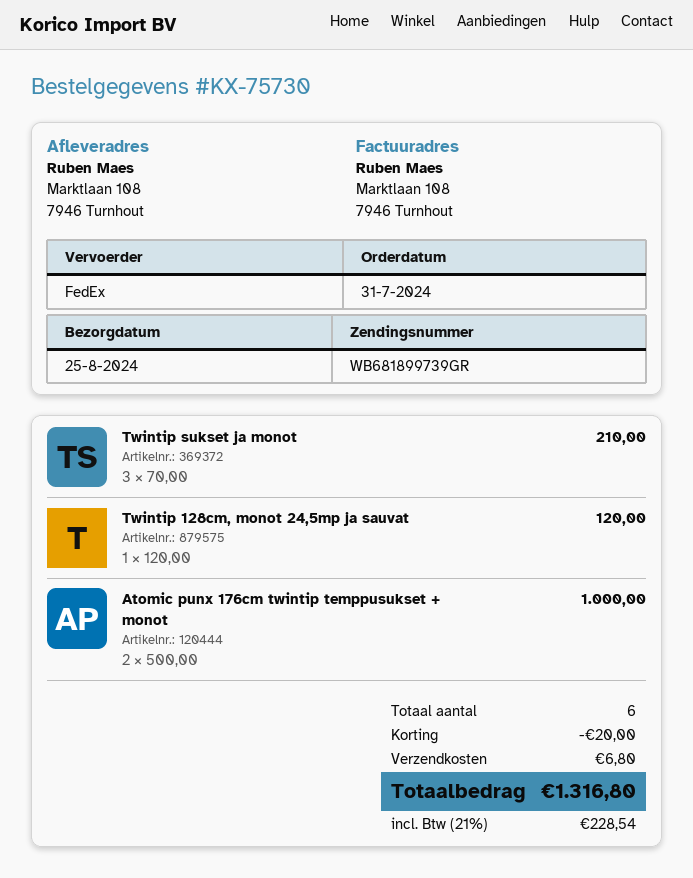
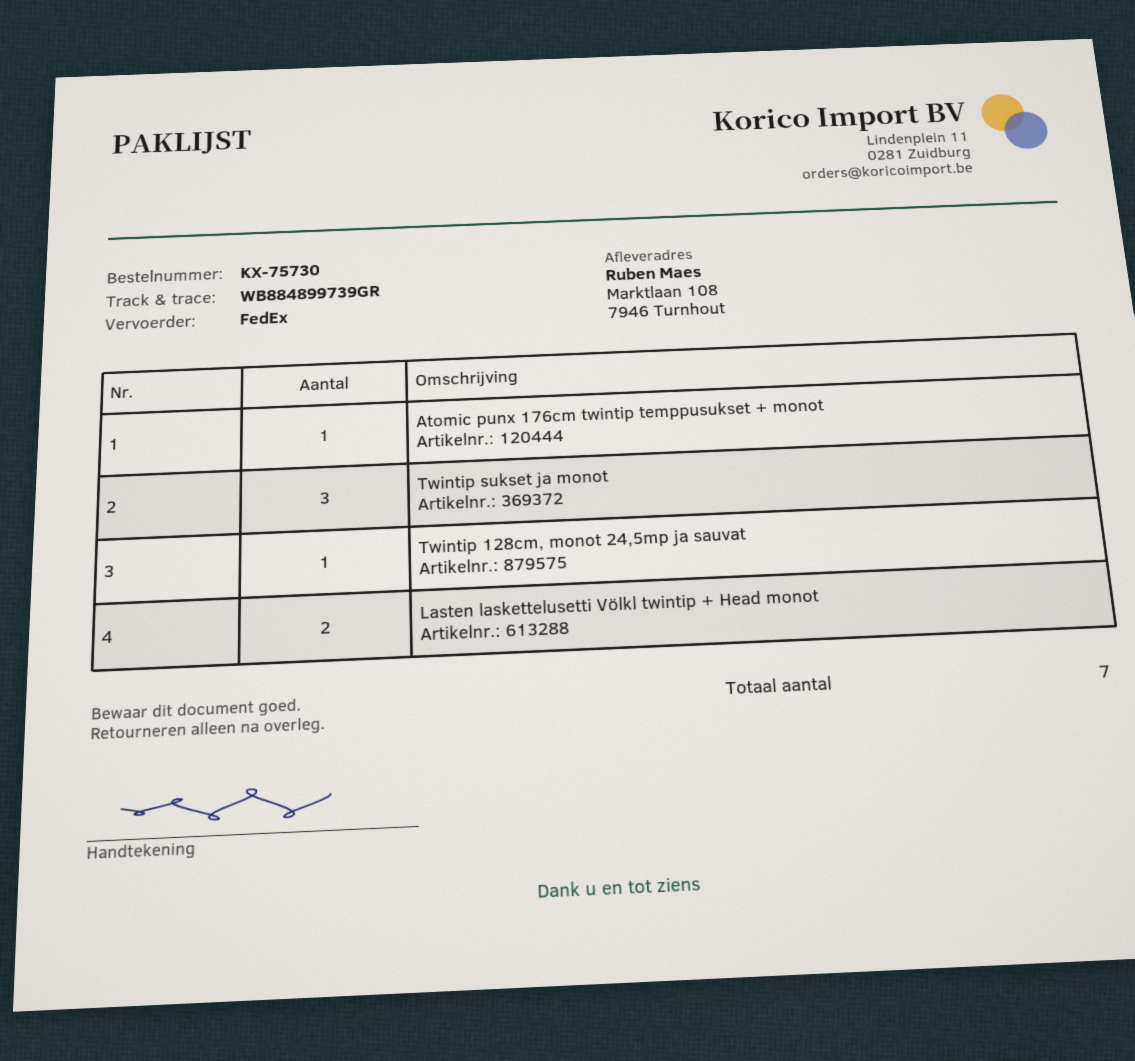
tracking number: WB681899739GR -> WB884899739GR
Atomic punx 176cm twintip temppusukset + monot: 2 -> 1
Lasten laskettelusetti Völkl twintip + Head monot: none -> 2
total quantity: 6 -> 7

